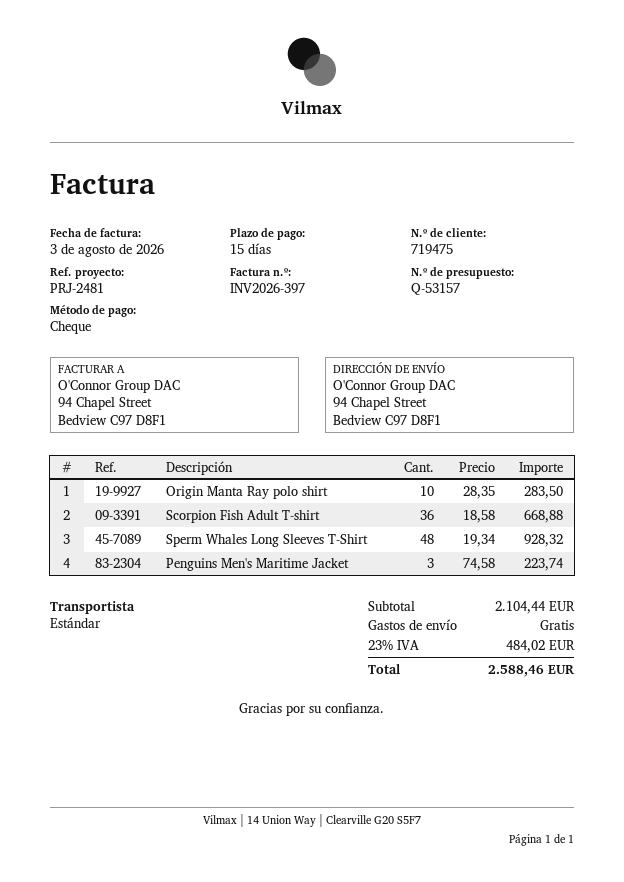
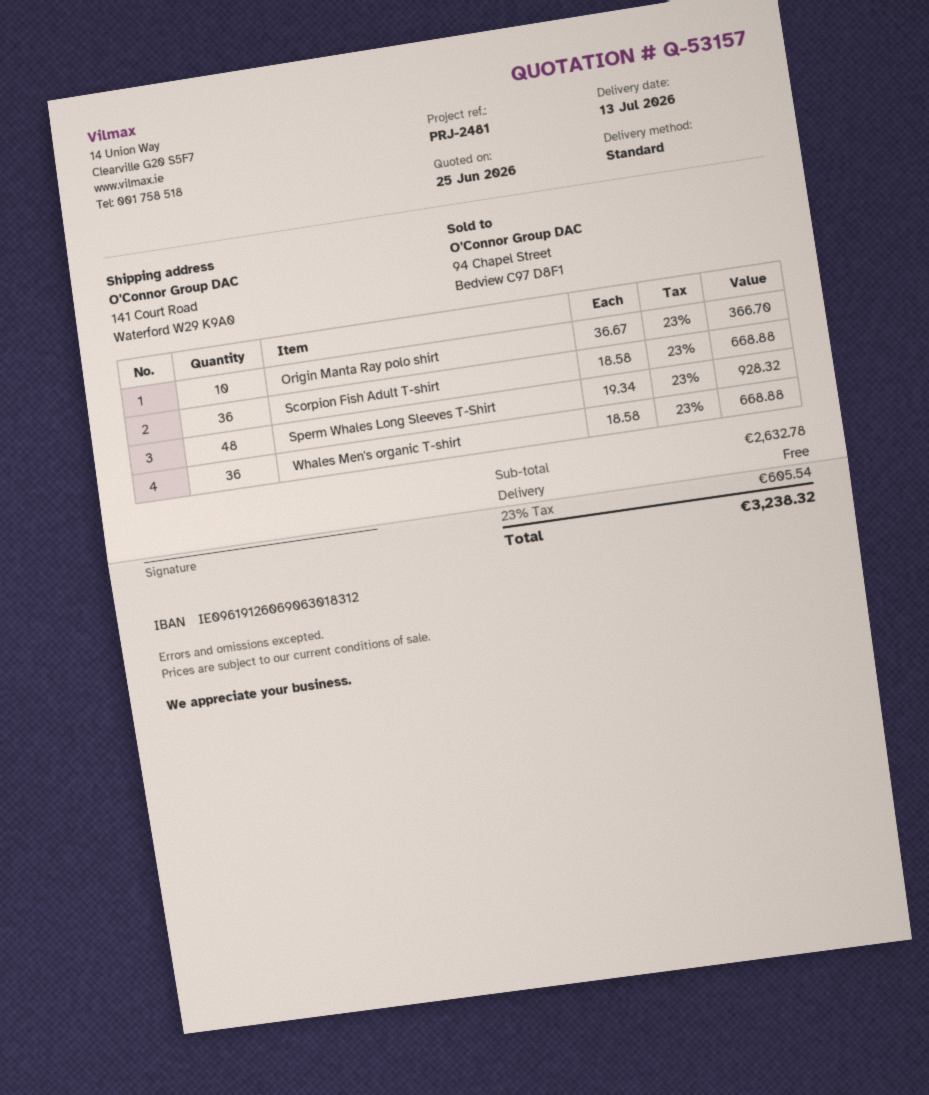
ship to: 94 Chapel Street, Bedview C97 D8F1 -> 141 Court Road, Waterford W29 K9A0
Origin Manta Ray polo shirt: 10 x 28.35 = 283.50 -> 10 x 36.67 = 366.70
Penguins Men's Maritime Jacket: 3 x 74.58 = 223.74 -> none
Whales Men's organic T-shirt: none -> 36 x 18.58 = 668.88
subtotal: 2104.44 -> 2632.78
tax: 23% = 484.02 -> 23% = 605.54
total: 2588.46 -> 3238.32

